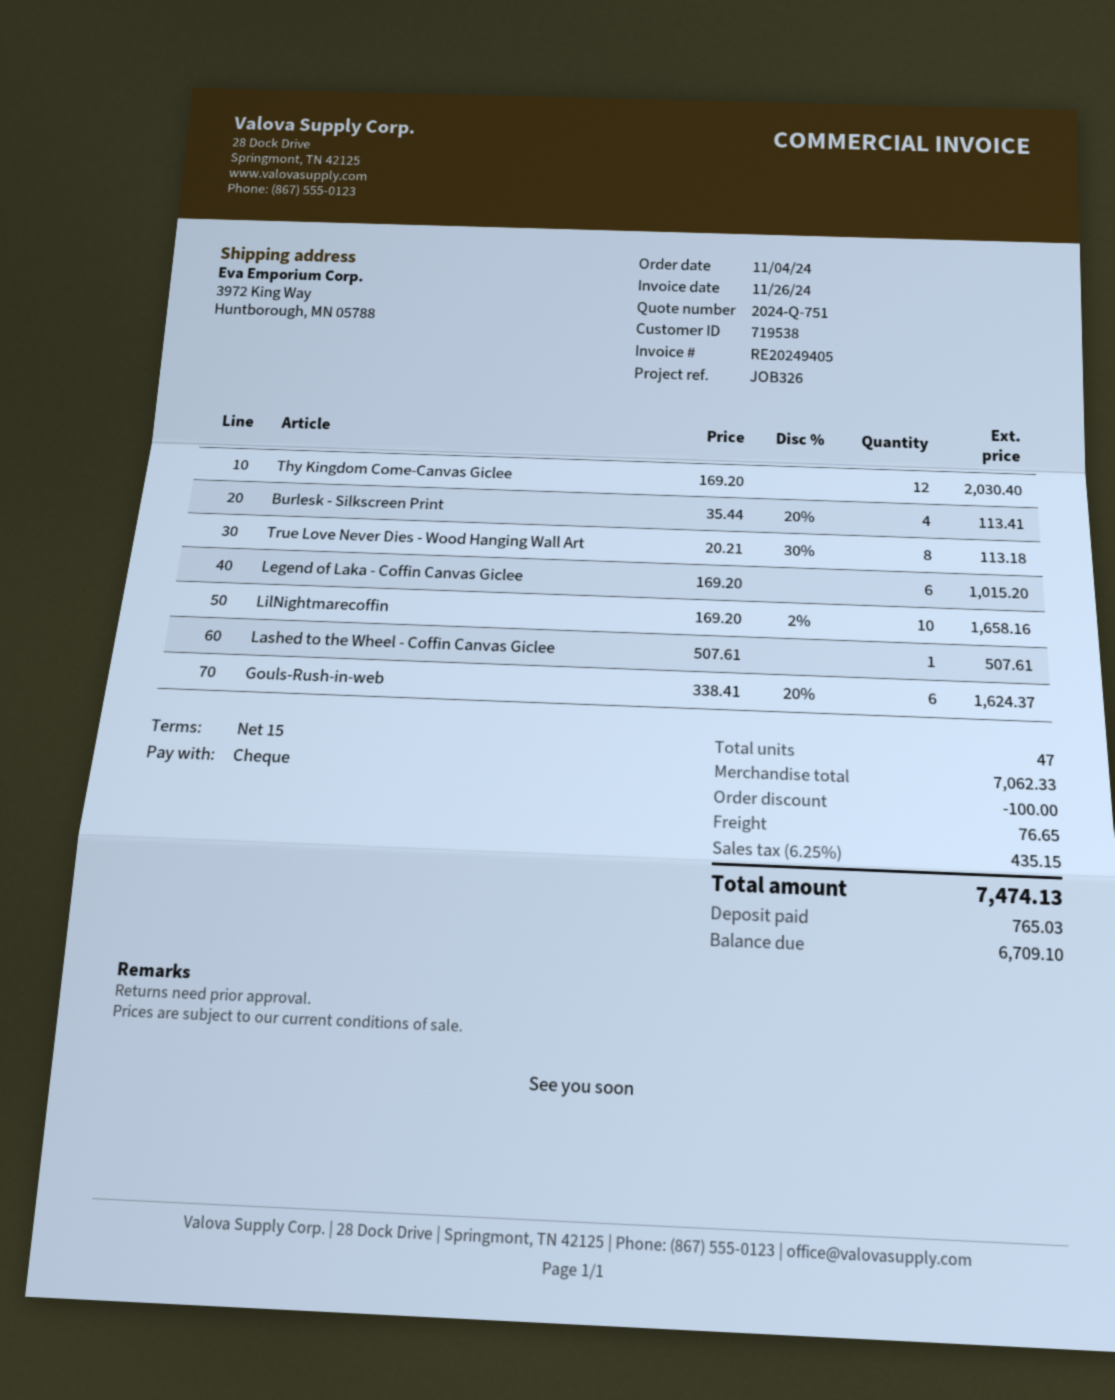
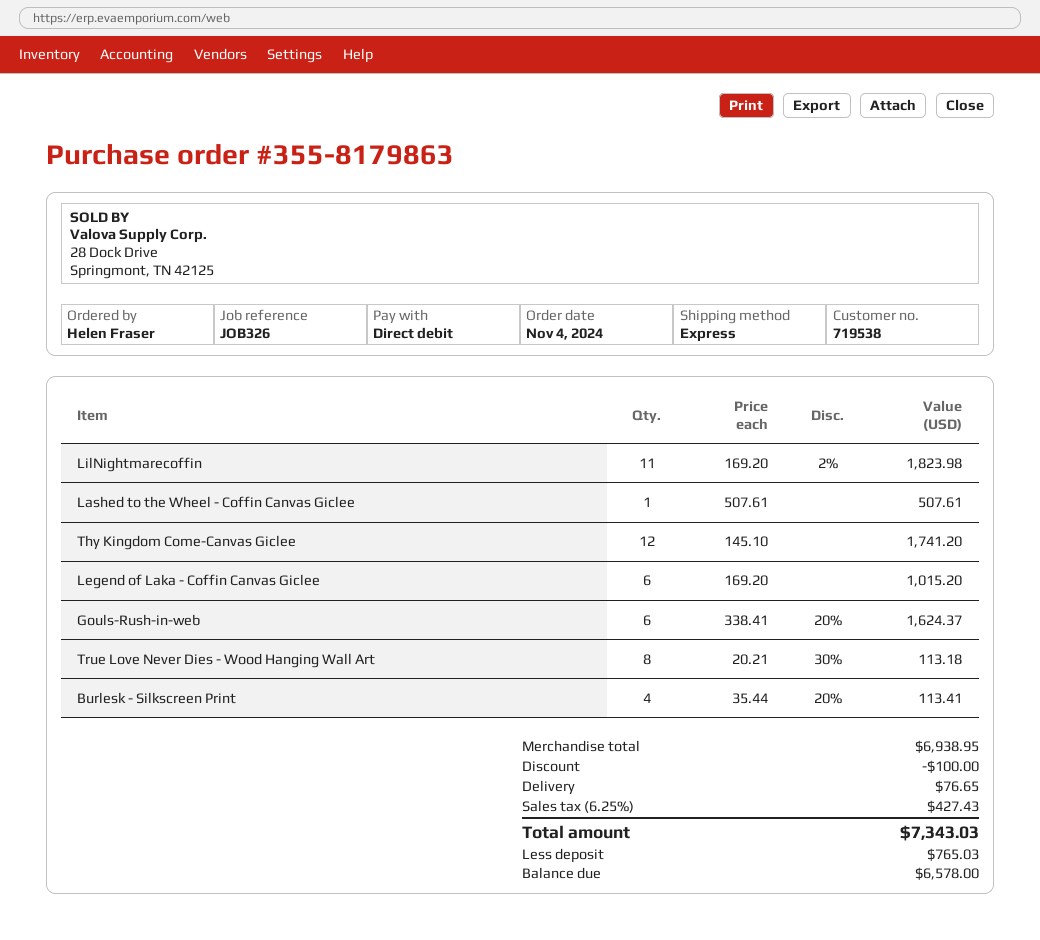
payment method: cheque -> direct debit
Thy Kingdom Come-Canvas Giclee: 12 x 169.20 = 2030.40 -> 12 x 145.10 = 1741.20
LilNightmarecoffin: 10 x 169.20 - 2% = 1658.16 -> 11 x 169.20 - 2% = 1823.98
subtotal: 7062.33 -> 6938.95
tax: 6.25% = 435.15 -> 6.25% = 427.43
total: 7474.13 -> 7343.03
balance: 6709.10 -> 6578.00

